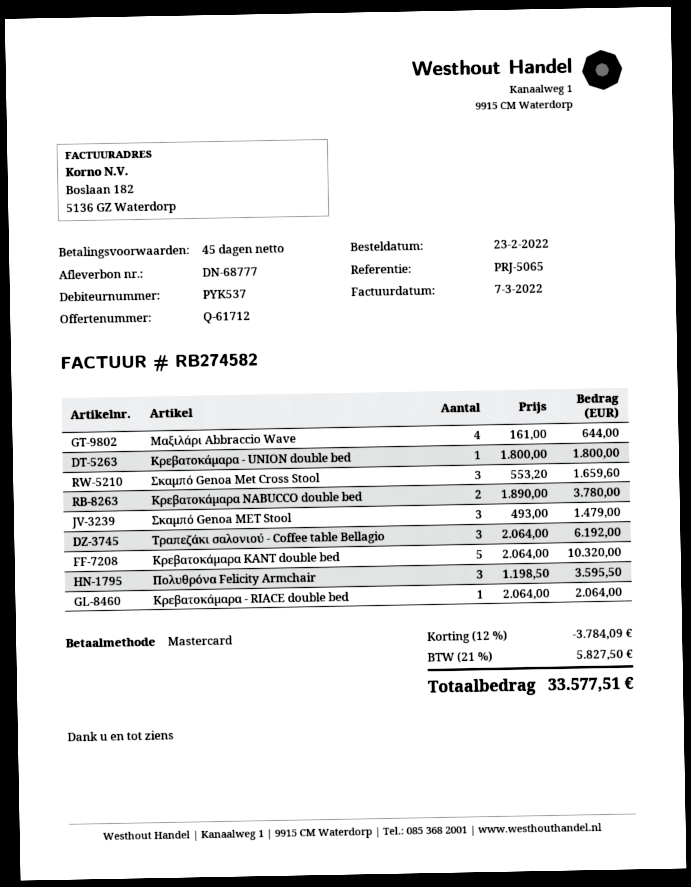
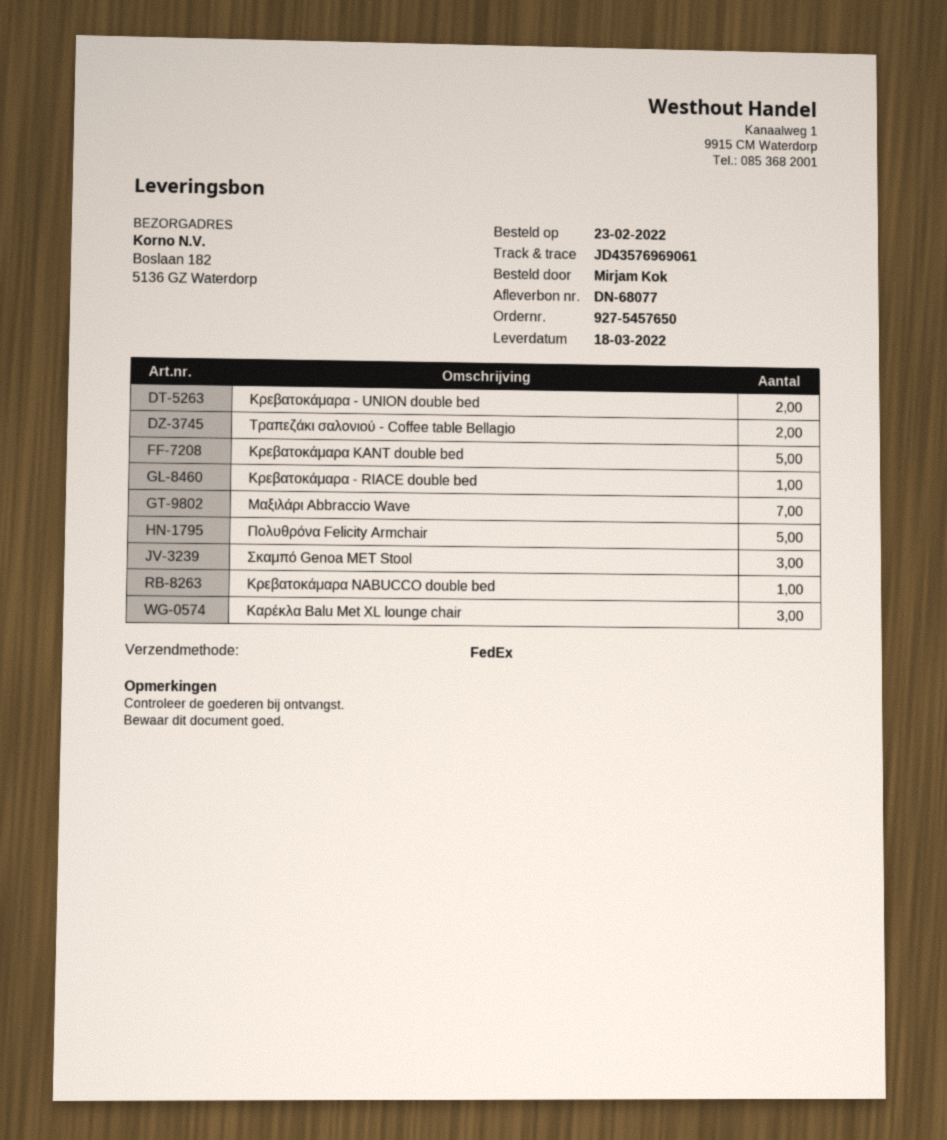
delivery note number: DN-68777 -> DN-68077
Μαξιλάρι Abbraccio Wave: 4 -> 7
Κρεβατοκάμαρα - UNION double bed: 1 -> 2
Σκαμπό Genoa Met Cross Stool: 3 -> none
Κρεβατοκάμαρα NABUCCO double bed: 2 -> 1
Τραπεζάκι σαλονιού - Coffee table Bellagio: 3 -> 2
Πολυθρόνα Felicity Armchair: 3 -> 5
Καρέκλα Balu Met XL lounge chair: none -> 3

